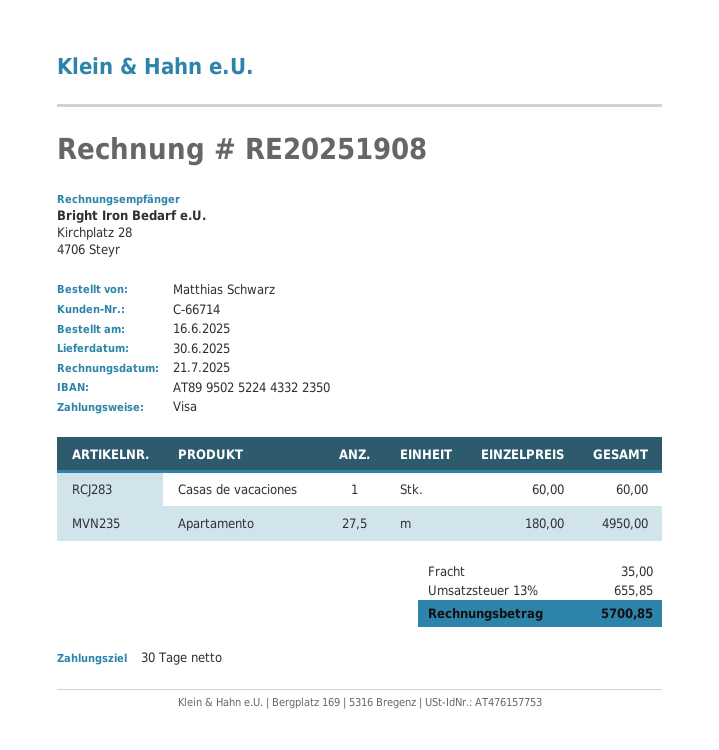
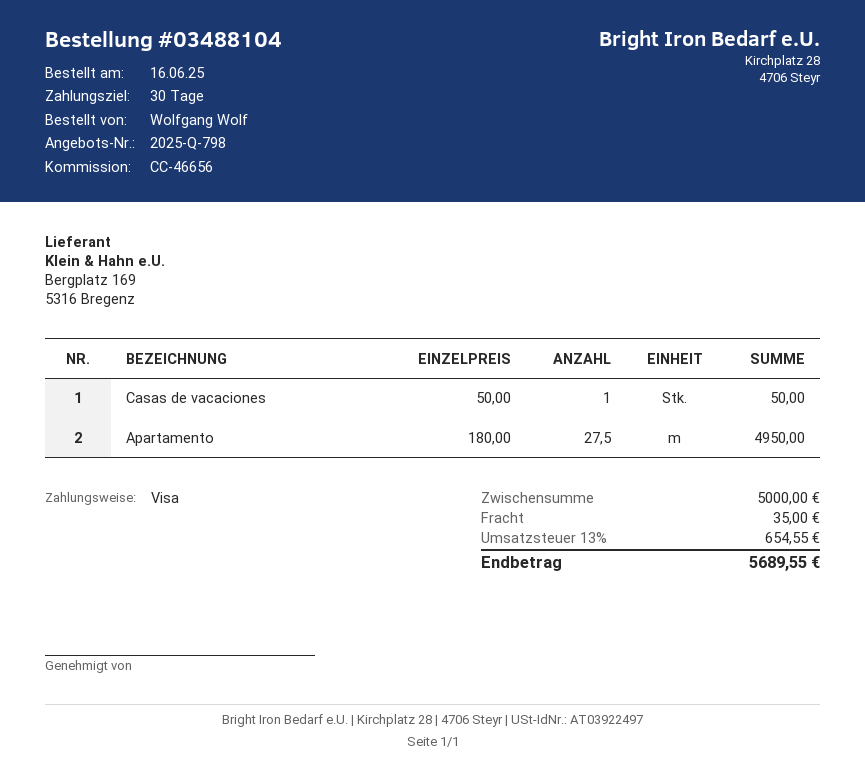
ordered by: Matthias Schwarz -> Wolfgang Wolf
Casas de vacaciones: 1 x 60.00 = 60.00 -> 1 x 50.00 = 50.00
tax: 13% = 655.85 -> 13% = 654.55
total: 5700.85 -> 5689.55

